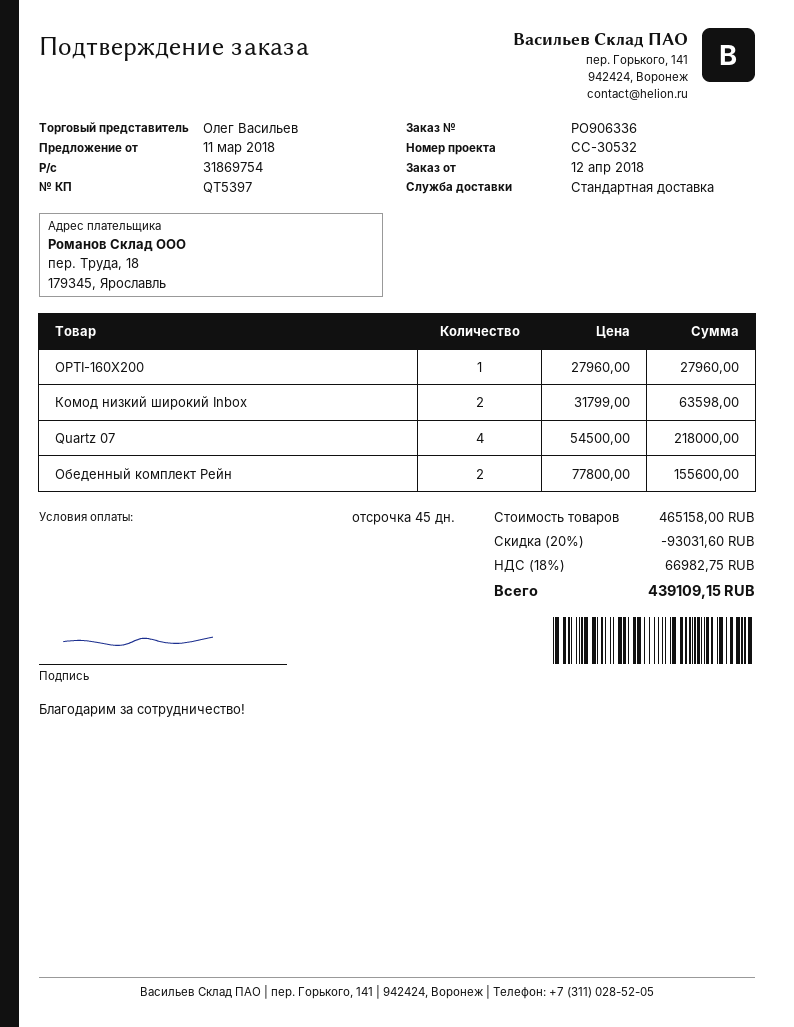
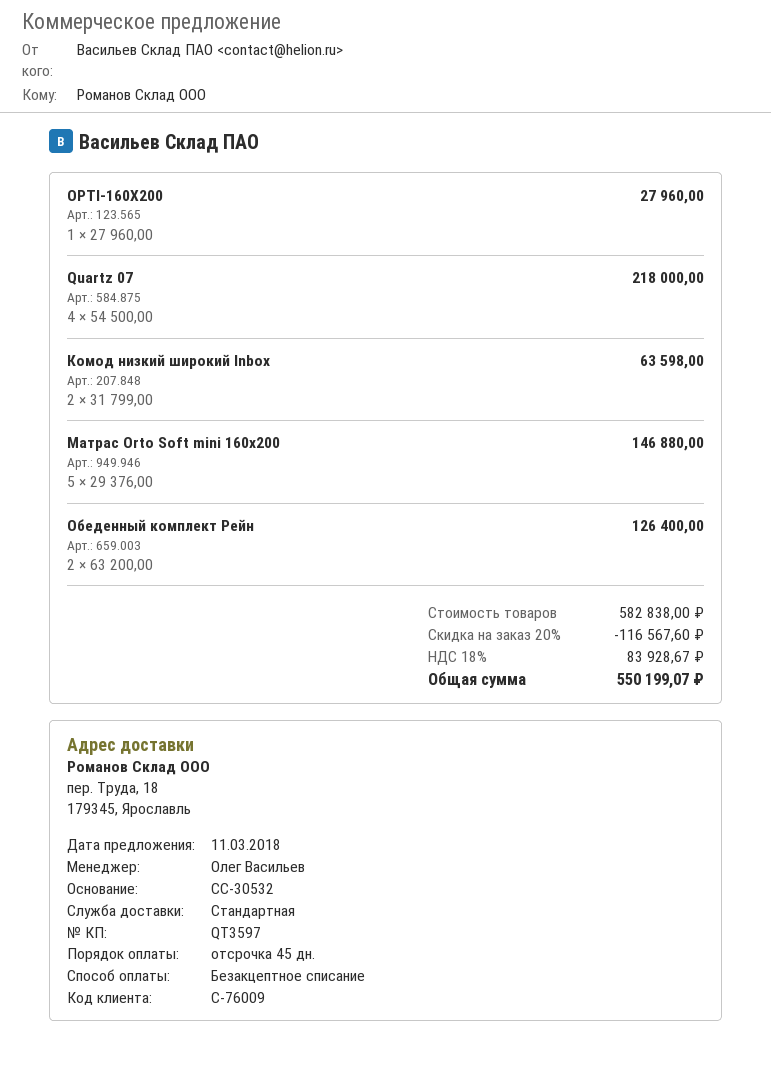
quote number: QT5397 -> QT3597
Обеденный комплект Рейн: 2 x 77800.00 = 155600.00 -> 2 x 63200.00 = 126400.00
Матрас Orto Soft mini 160х200: none -> 5 x 29376.00 = 146880.00
subtotal: 465158.00 -> 582838.00
discount: 20% = 93031.60 -> 20% = 116567.60
tax: 18% = 66982.75 -> 18% = 83928.67
total: 439109.15 -> 550199.07

